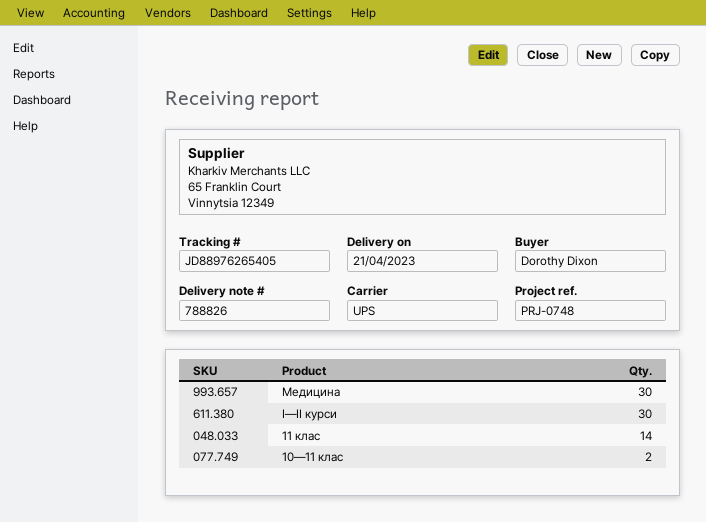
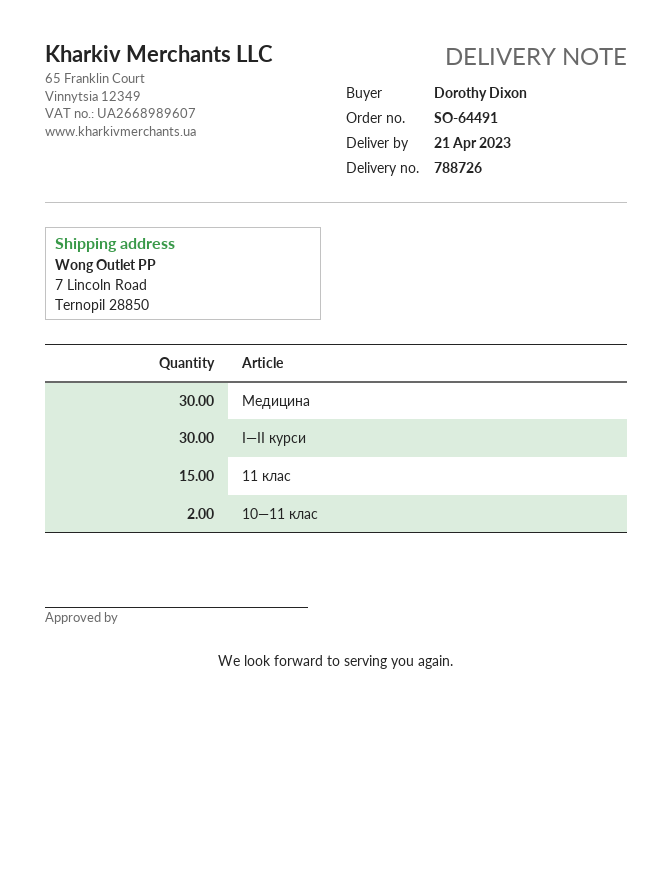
delivery note number: 788826 -> 788726
11 клас: 14 -> 15

